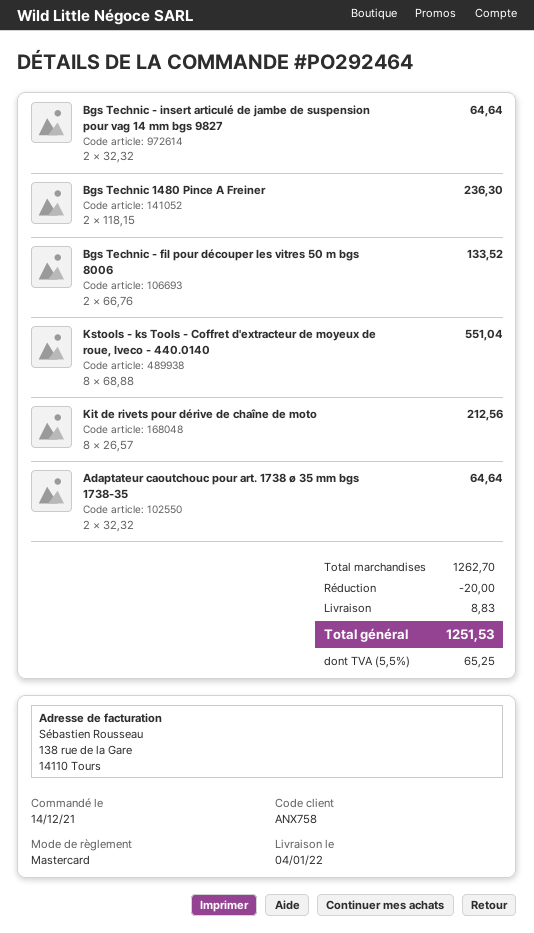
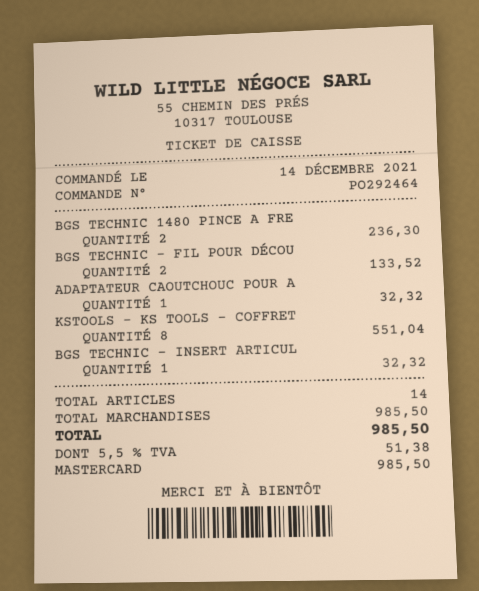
Bgs Technic - insert articulé de jambe de suspension pour vag 14 mm bgs 9827: 2 for 64.64 -> 1 for 32.32
Kit de rivets pour dérive de chaîne de moto: 8 for 212.56 -> none
Adaptateur caoutchouc pour art. 1738 ø 35 mm bgs 1738-35: 2 for 64.64 -> 1 for 32.32
subtotal: 1262.70 -> 985.50
discount: 20.00 -> none
shipping: 8.83 -> none
tax: 5.5% = 65.25 -> 5.5% = 51.38
total: 1251.53 -> 985.50

